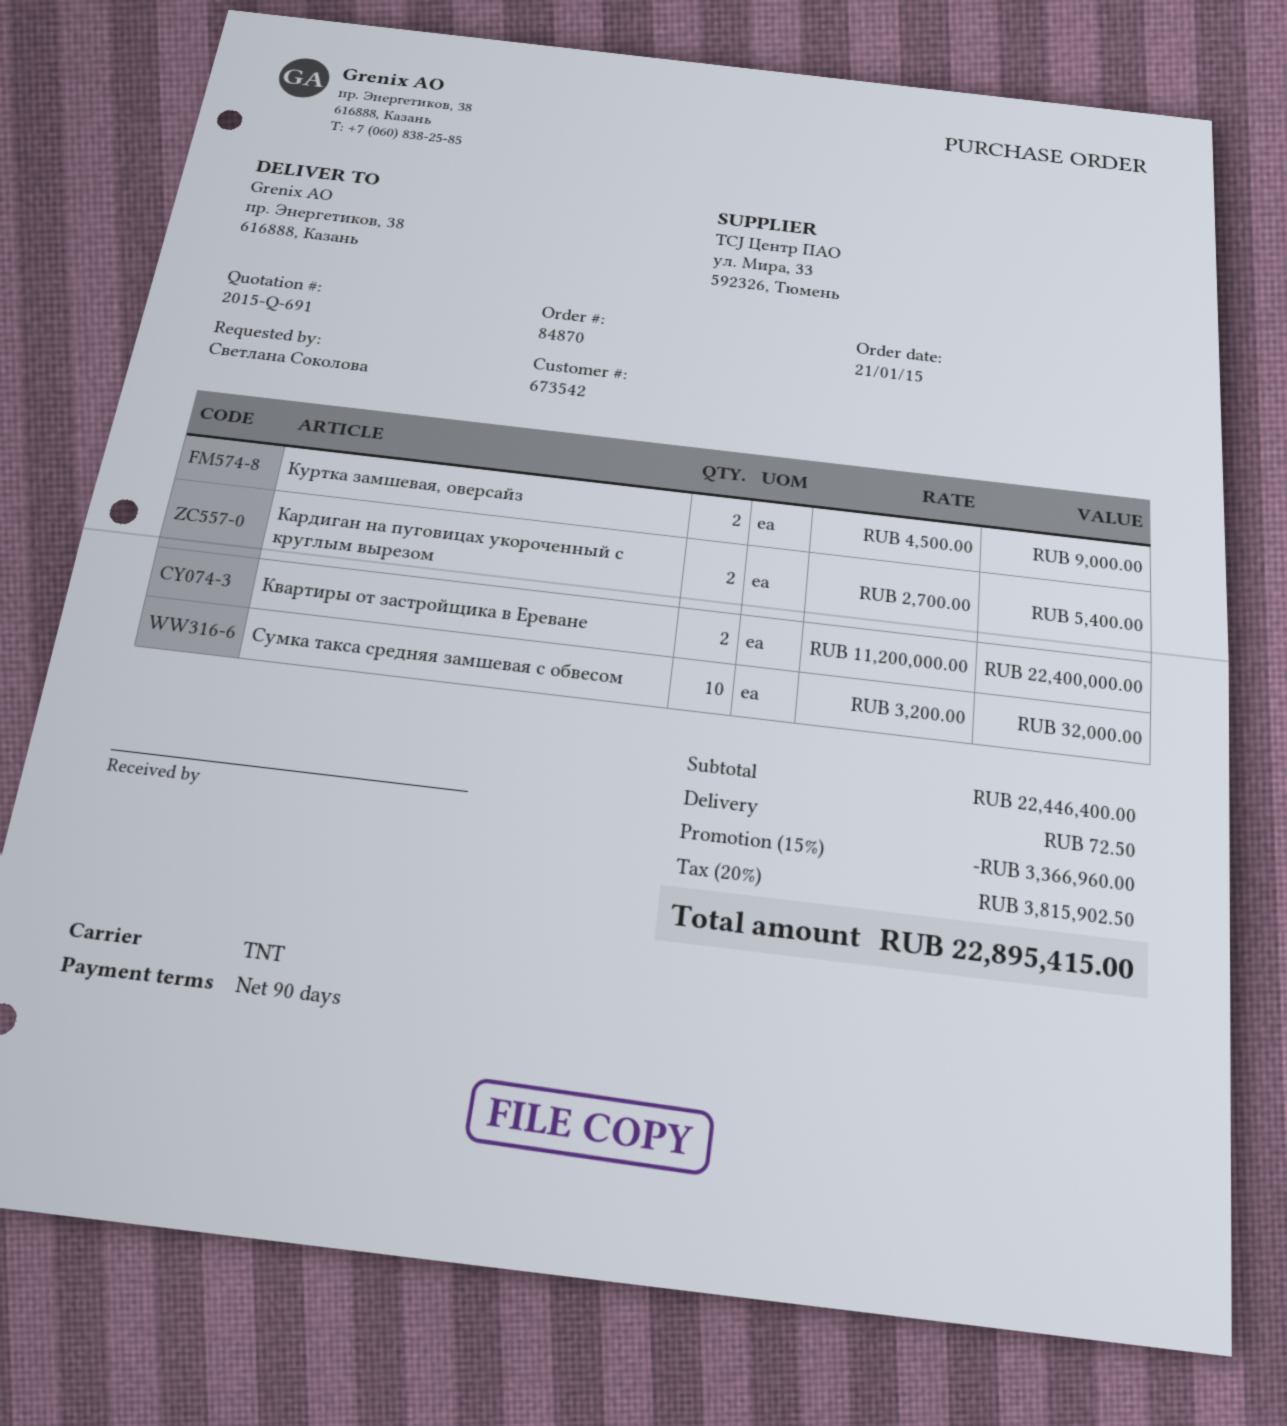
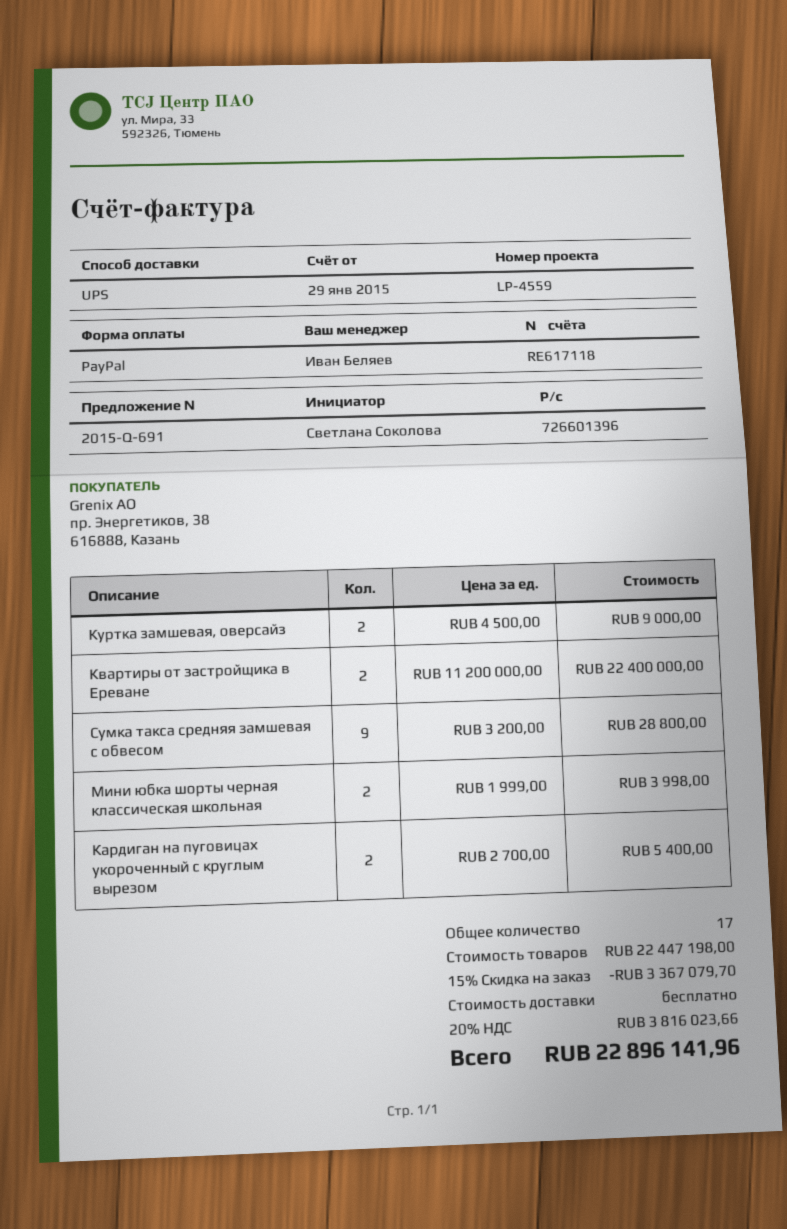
shipping method: TNT -> UPS
Сумка такса средняя замшевая с обвесом: 10 x 3200.00 = 32000.00 -> 9 x 3200.00 = 28800.00
Мини юбка шорты черная классическая школьная: none -> 2 x 1999.00 = 3998.00
subtotal: 22446400.00 -> 22447198.00
discount: 15% = 3366960.00 -> 15% = 3367079.70
shipping: 72.50 -> 0.00
tax: 20% = 3815902.50 -> 20% = 3816023.66
total: 22895415.00 -> 22896141.96

